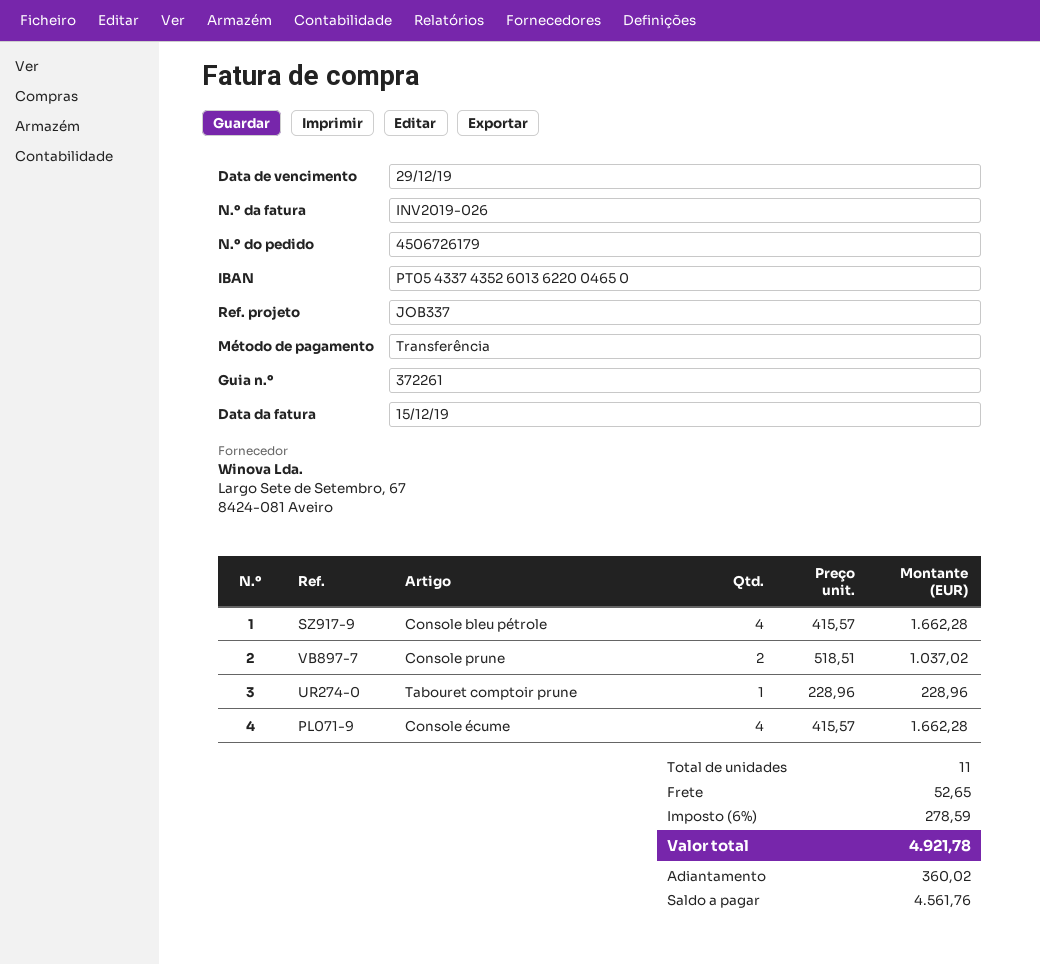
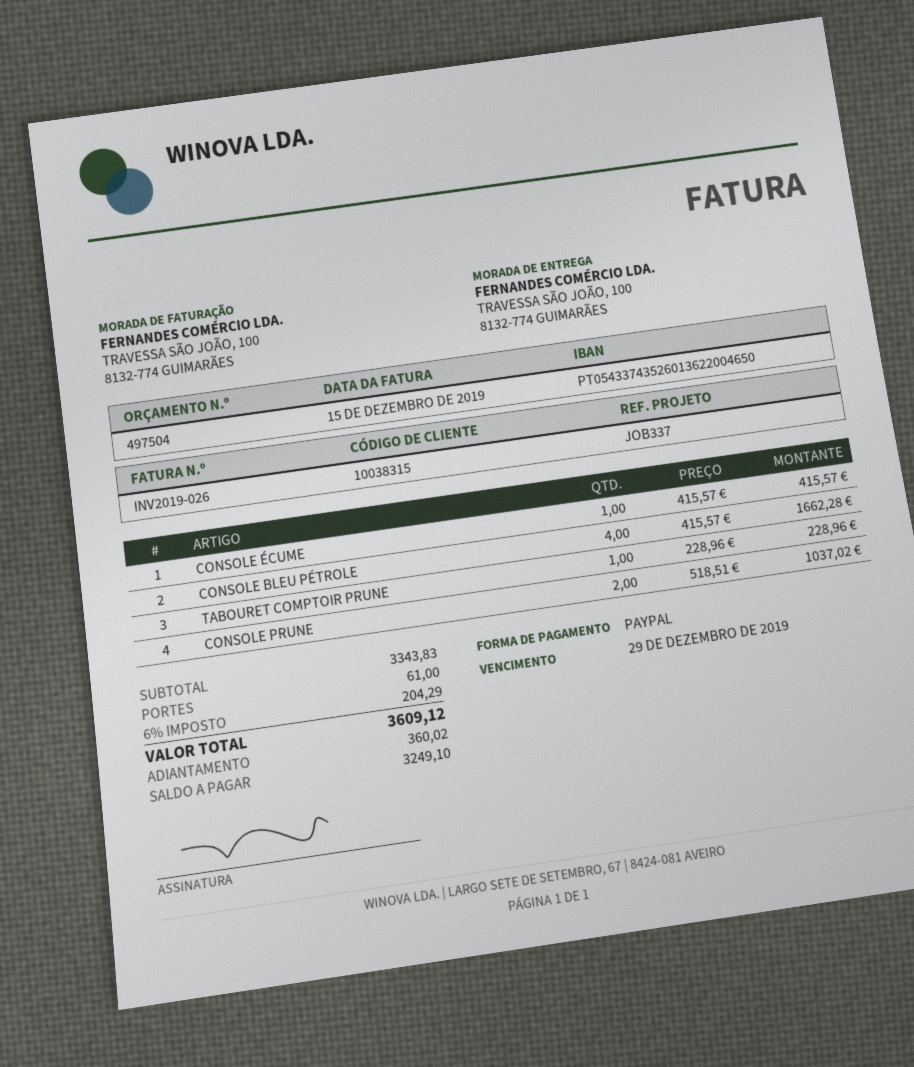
payment method: bank transfer -> PayPal
Console écume: 4 x 415.57 = 1662.28 -> 1 x 415.57 = 415.57
shipping: 52.65 -> 61.00
tax: 6% = 278.59 -> 6% = 204.29
total: 4921.78 -> 3609.12
balance: 4561.76 -> 3249.10

